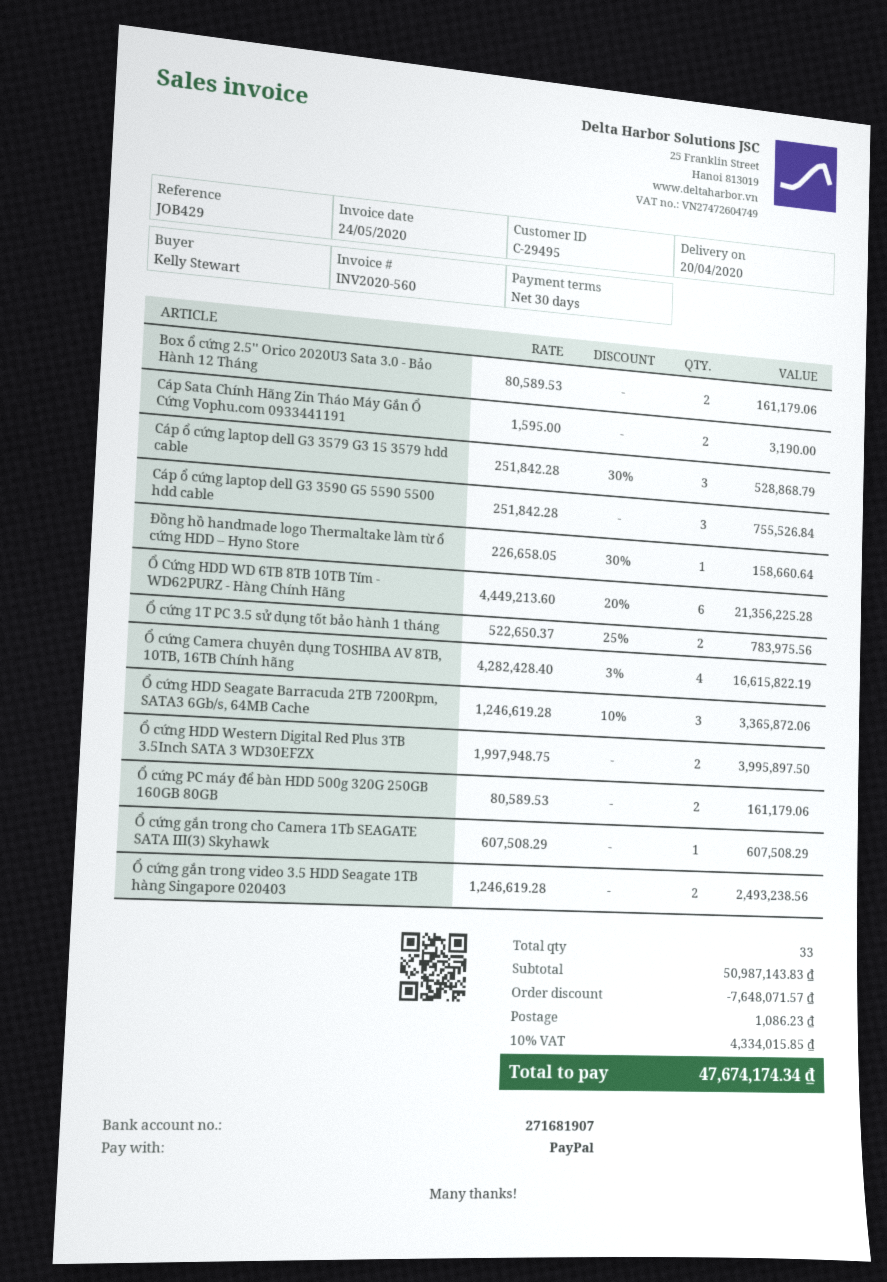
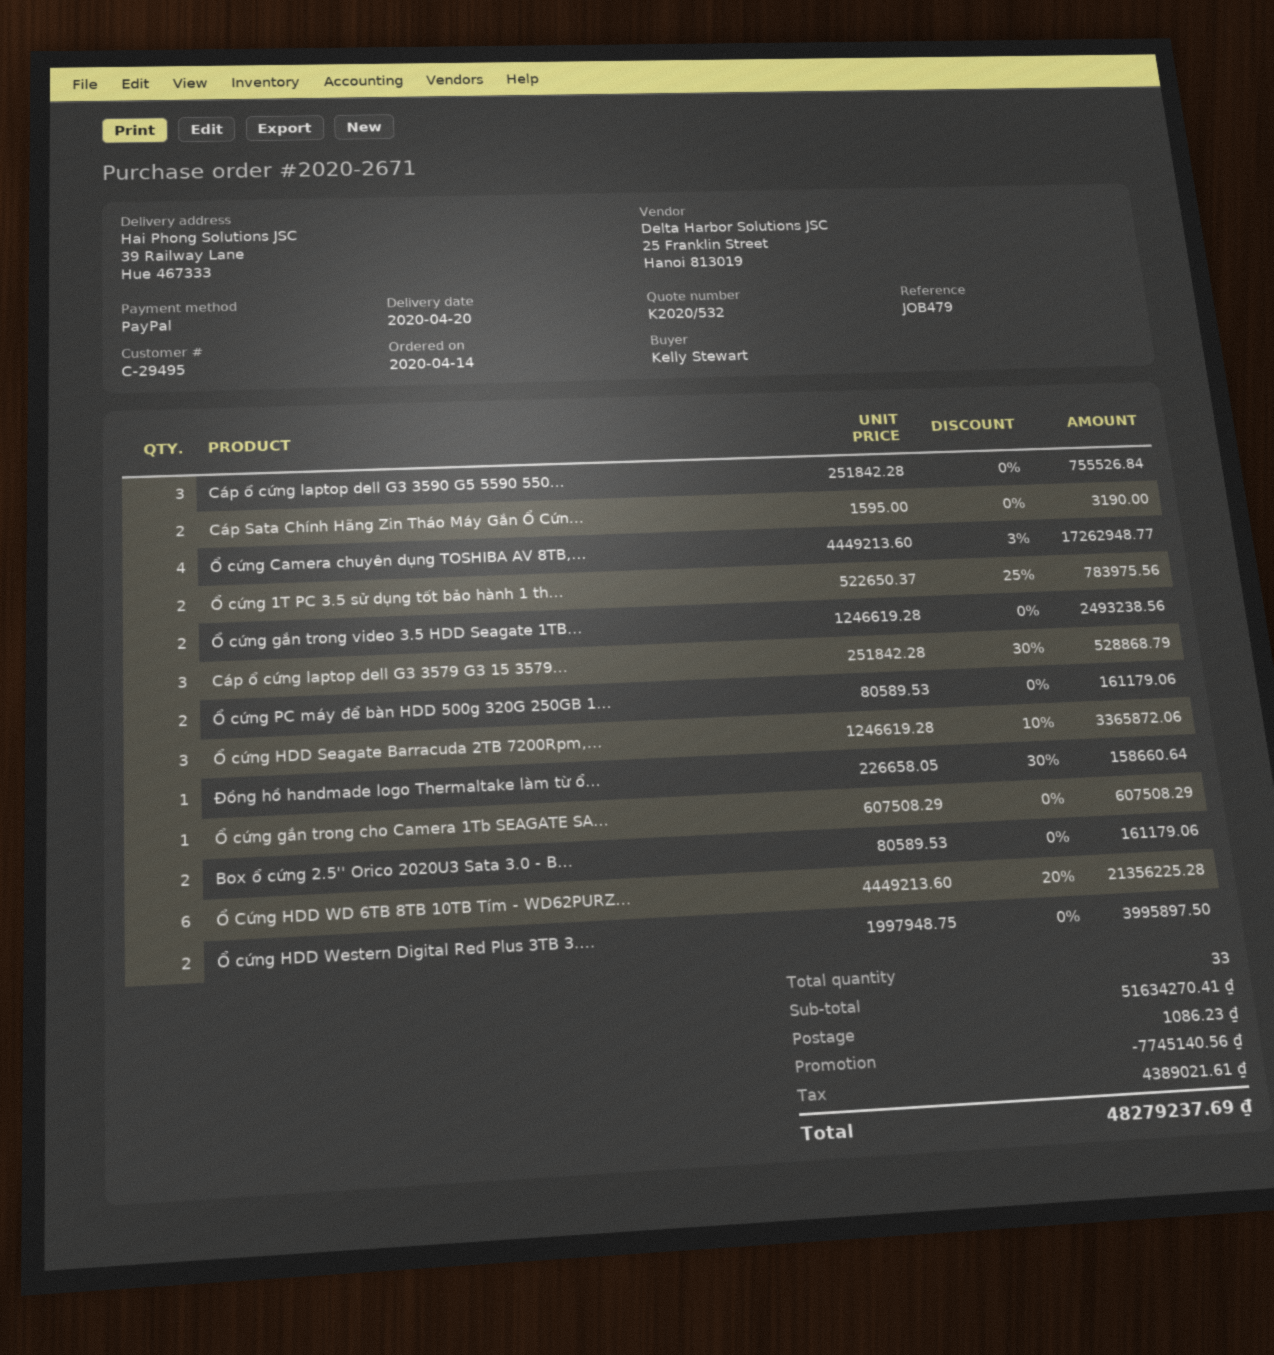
reference: JOB429 -> JOB479
Ổ cứng Camera chuyên dụng TOSHIBA AV 8TB, 10TB, 16TB Chính hãng: 4 x 4282428.40 - 3% = 16615822.19 -> 4 x 4449213.60 - 3% = 17262948.77
subtotal: 50987143.83 -> 51634270.41
discount: 7648071.57 -> 7745140.56
tax: 4334015.85 -> 4389021.61
total: 47674174.34 -> 48279237.69

